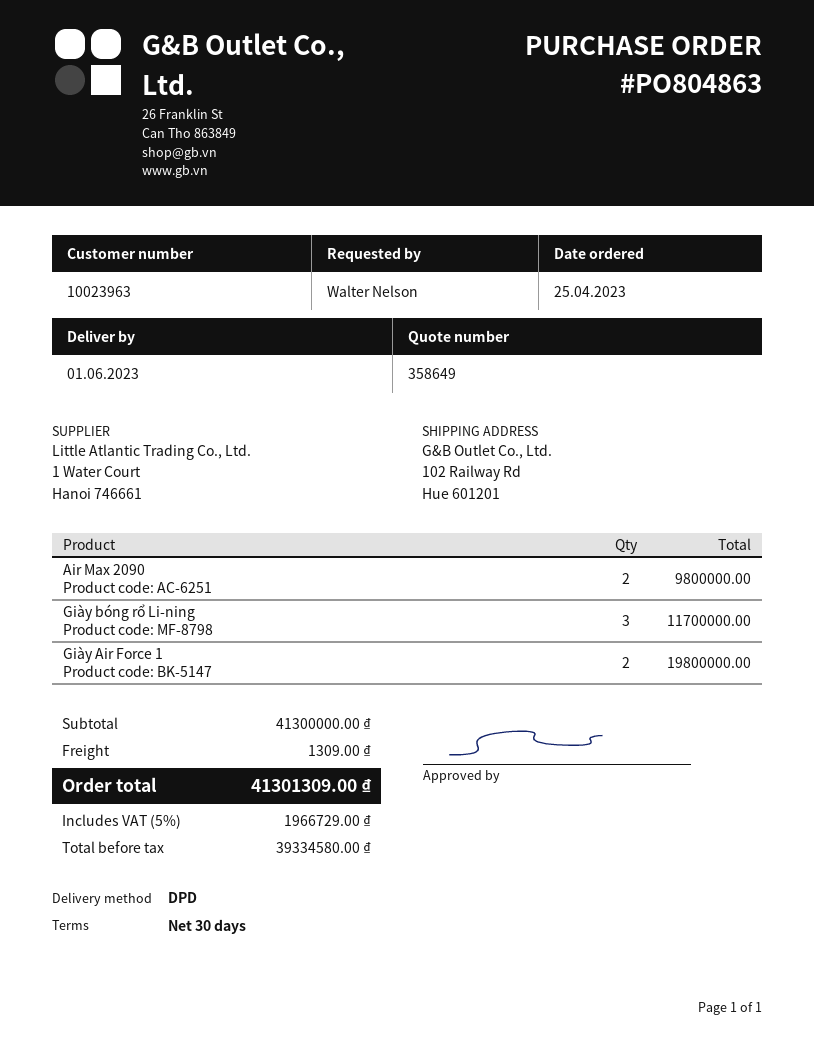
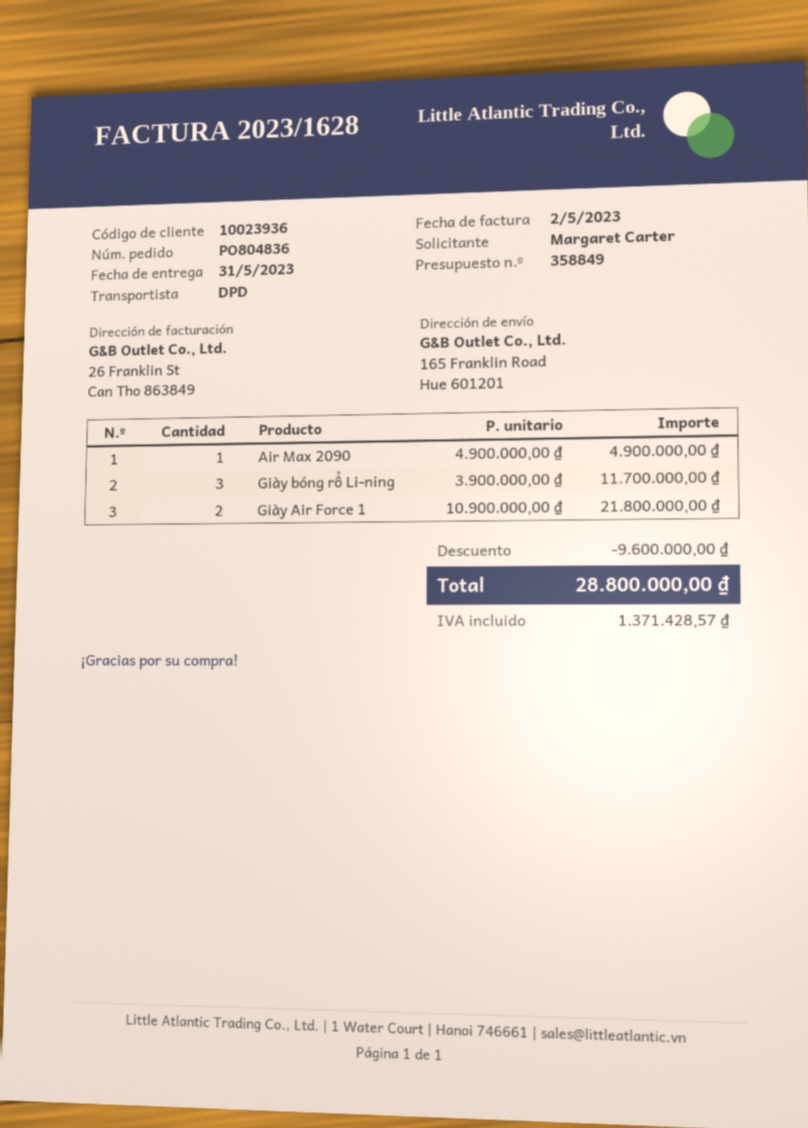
quote number: 358649 -> 358849
order number: PO804863 -> PO804836
delivery date: 2023-06-01 -> 2023-05-31
customer number: 10023963 -> 10023936
ordered by: Walter Nelson -> Margaret Carter
ship to: 102 Railway Rd, Hue 601201 -> 165 Franklin Road, Hue 601201
Air Max 2090: 2 for 9800000.00 -> 1 for 4900000.00
Giày Air Force 1: 2 for 19800000.00 -> 2 for 21800000.00
discount: none -> 9600000.00
shipping: 1309.00 -> none
tax: 1966729.00 -> 1371428.57
total: 41301309.00 -> 28800000.00

